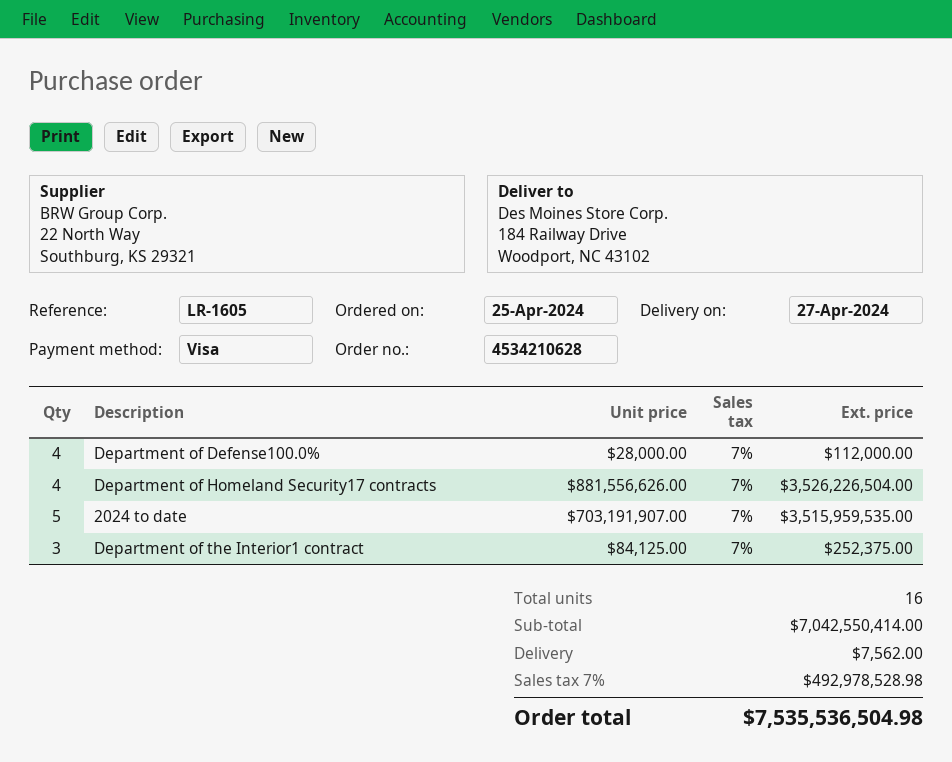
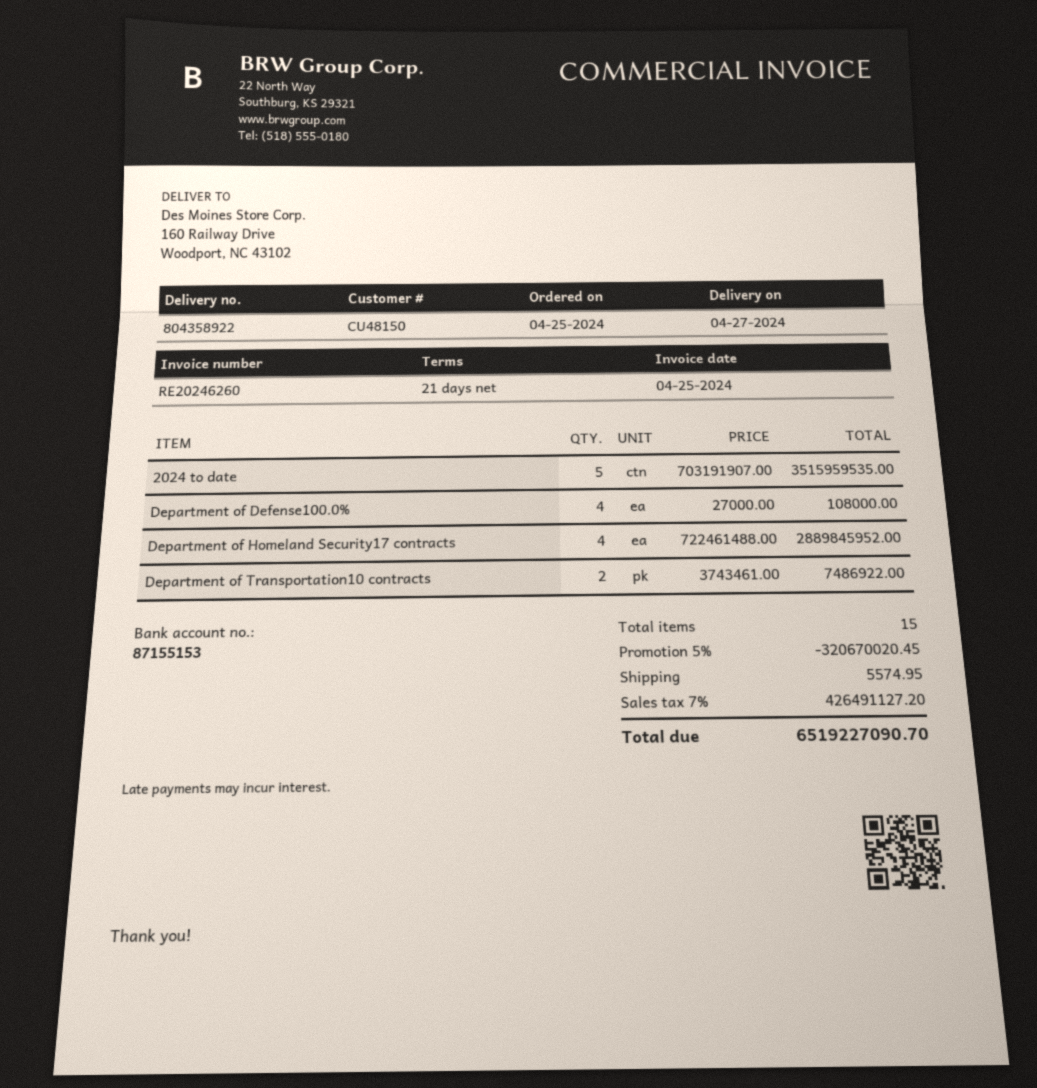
ship to: 184 Railway Drive, Woodport, NC 43102 -> 160 Railway Drive, Woodport, NC 43102
Department of Defense100.0%: 4 x 28000.00 = 112000.00 -> 4 x 27000.00 = 108000.00
Department of Homeland Security17 contracts: 4 x 881556626.00 = 3526226504.00 -> 4 x 722461488.00 = 2889845952.00
Department of the Interior1 contract: 3 x 84125.00 = 252375.00 -> none
Department of Transportation10 contracts: none -> 2 x 3743461.00 = 7486922.00
total quantity: 16 -> 15
discount: none -> 5% = 320670020.45
shipping: 7562.00 -> 5574.95
tax: 7% = 492978528.98 -> 7% = 426491127.20
total: 7535536504.98 -> 6519227090.70

